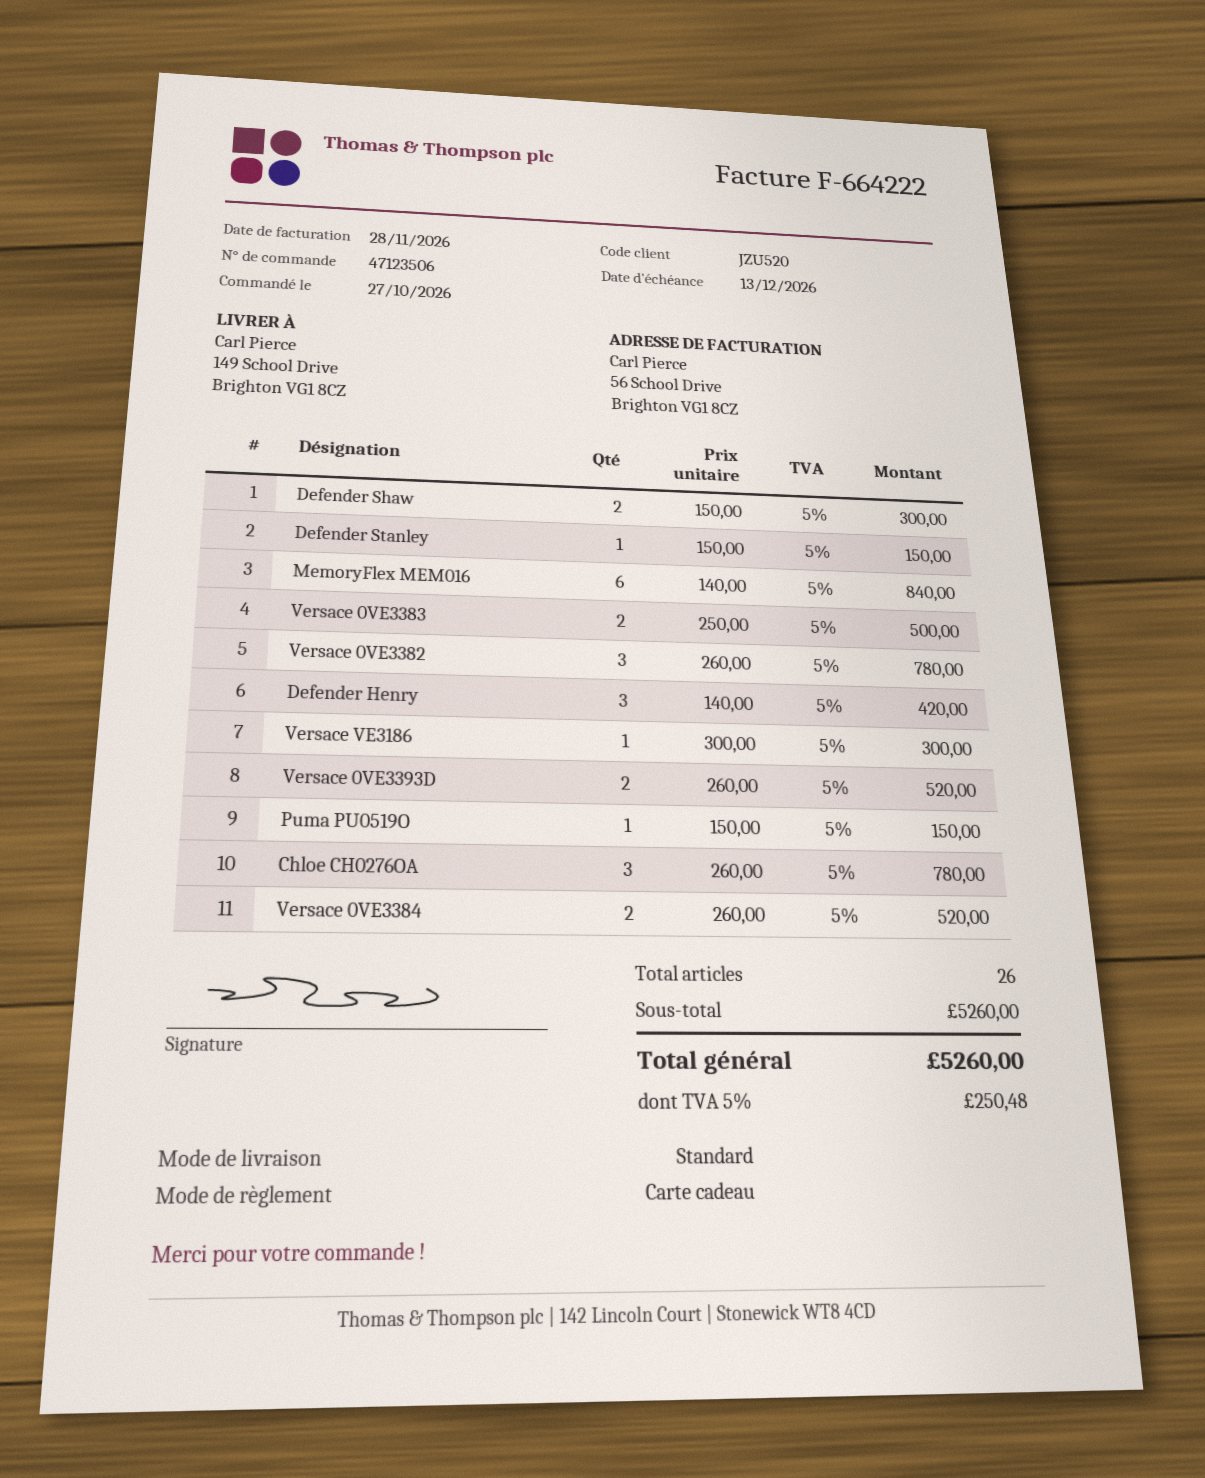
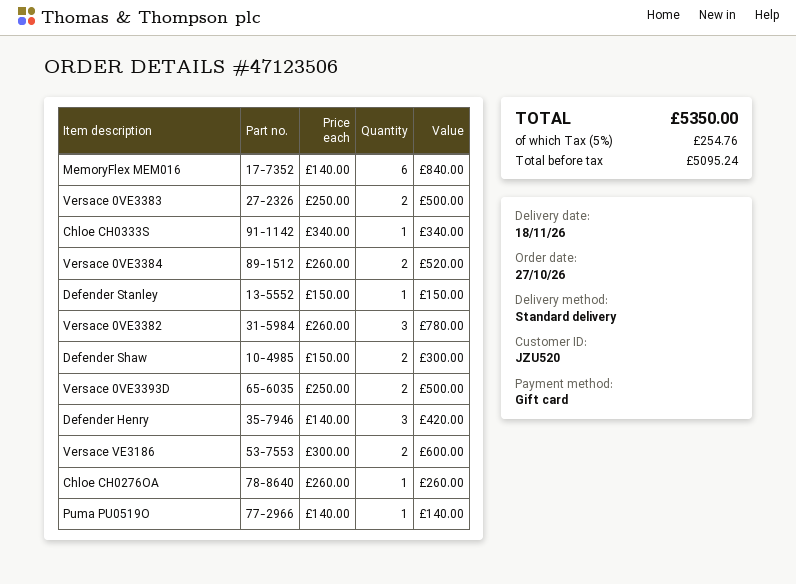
Versace VE3186: 1 x 300.00 = 300.00 -> 2 x 300.00 = 600.00
Versace 0VE3393D: 2 x 260.00 = 520.00 -> 2 x 250.00 = 500.00
Puma PU0519O: 1 x 150.00 = 150.00 -> 1 x 140.00 = 140.00
Chloe CH0276OA: 3 x 260.00 = 780.00 -> 1 x 260.00 = 260.00
Chloe CH0333S: none -> 1 x 340.00 = 340.00
tax: 5% = 250.48 -> 5% = 254.76
total: 5260.00 -> 5350.00

